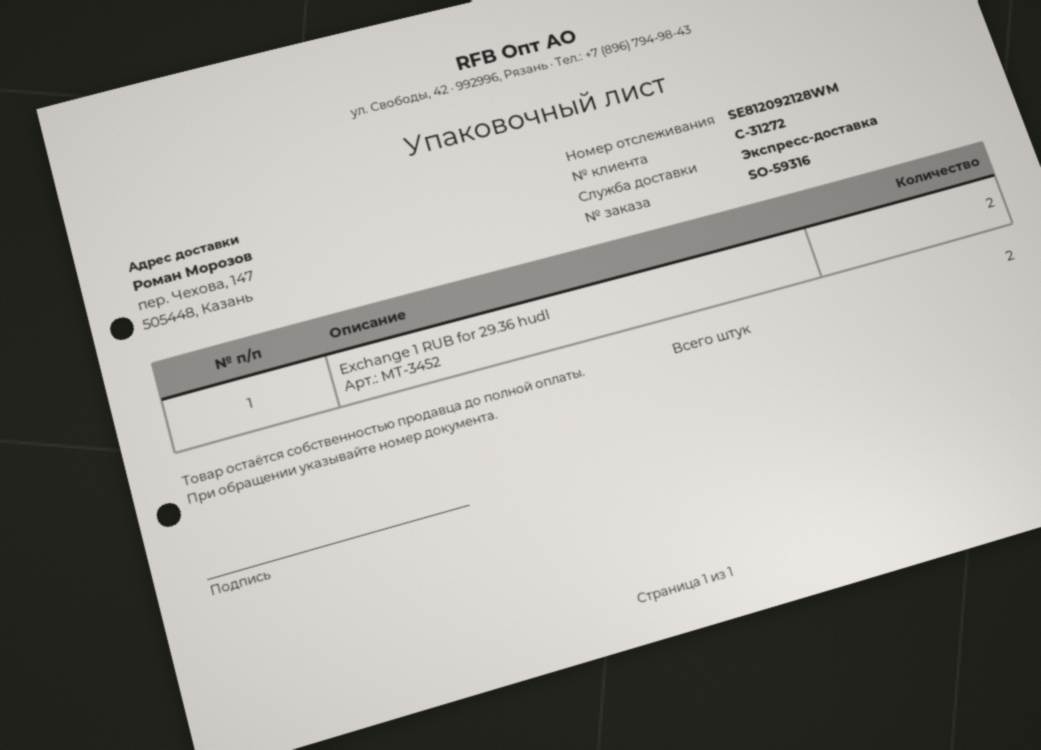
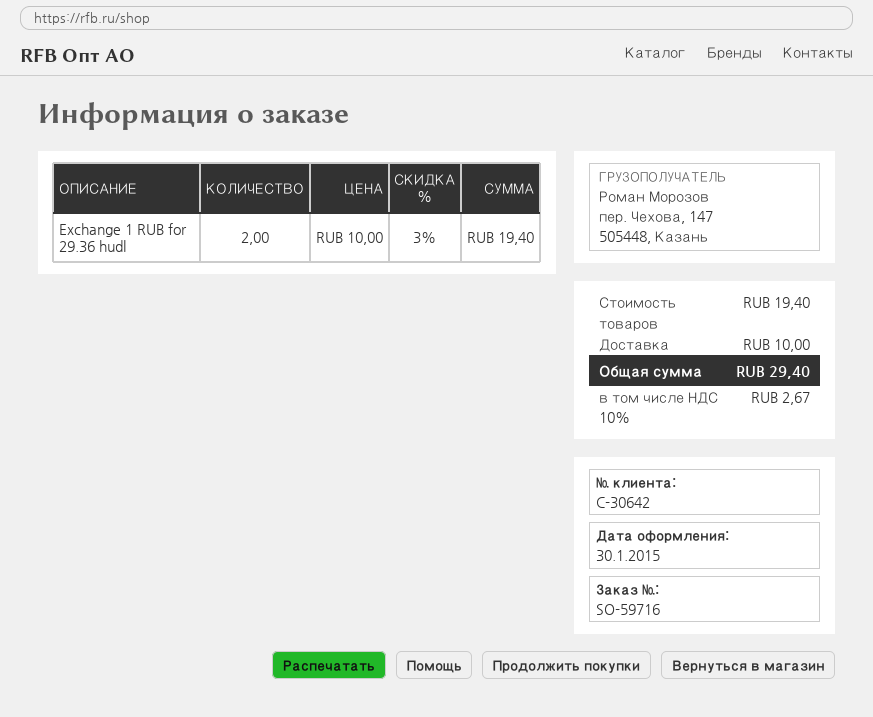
order number: SO-59316 -> SO-59716
customer number: C-31272 -> C-30642

